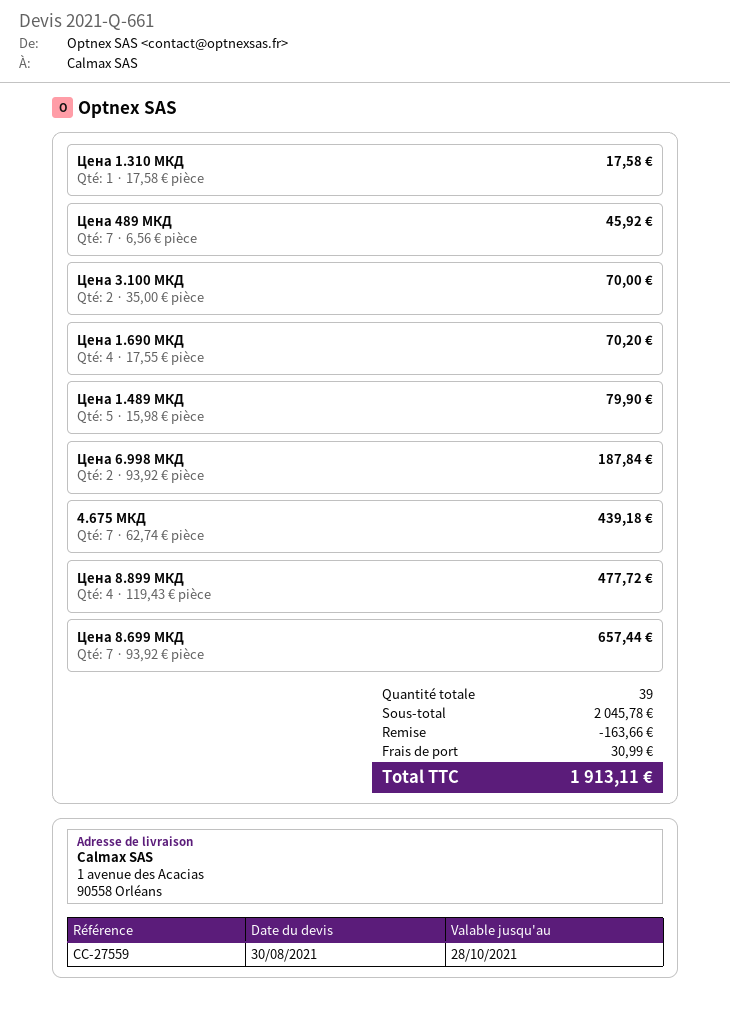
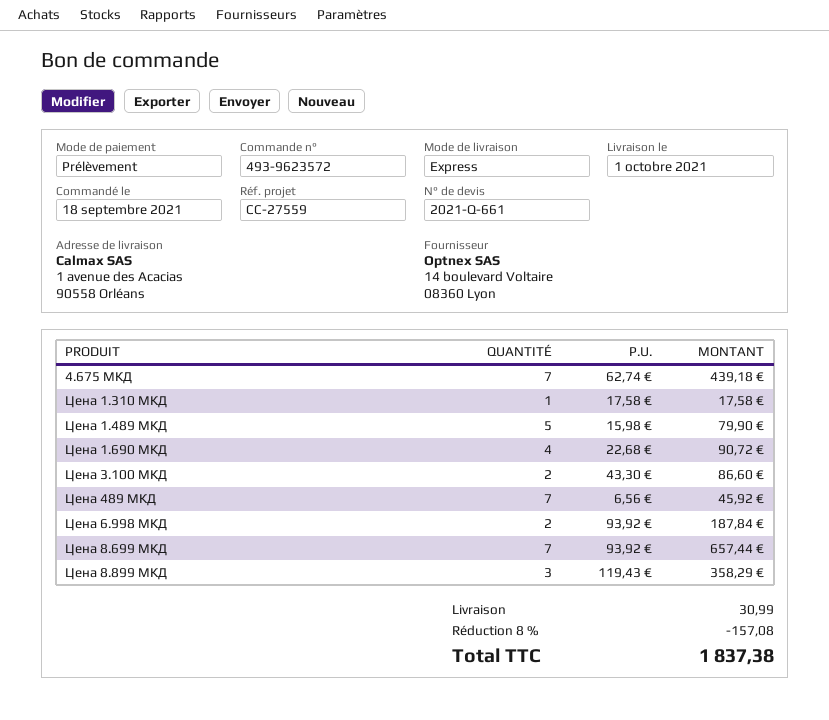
Цена 3.100 МКД: 2 x 35.00 = 70.00 -> 2 x 43.30 = 86.60
Цена 1.690 МКД: 4 x 17.55 = 70.20 -> 4 x 22.68 = 90.72
Цена 8.899 МКД: 4 x 119.43 = 477.72 -> 3 x 119.43 = 358.29
discount: 163.66 -> 157.08
total: 1913.11 -> 1837.38

